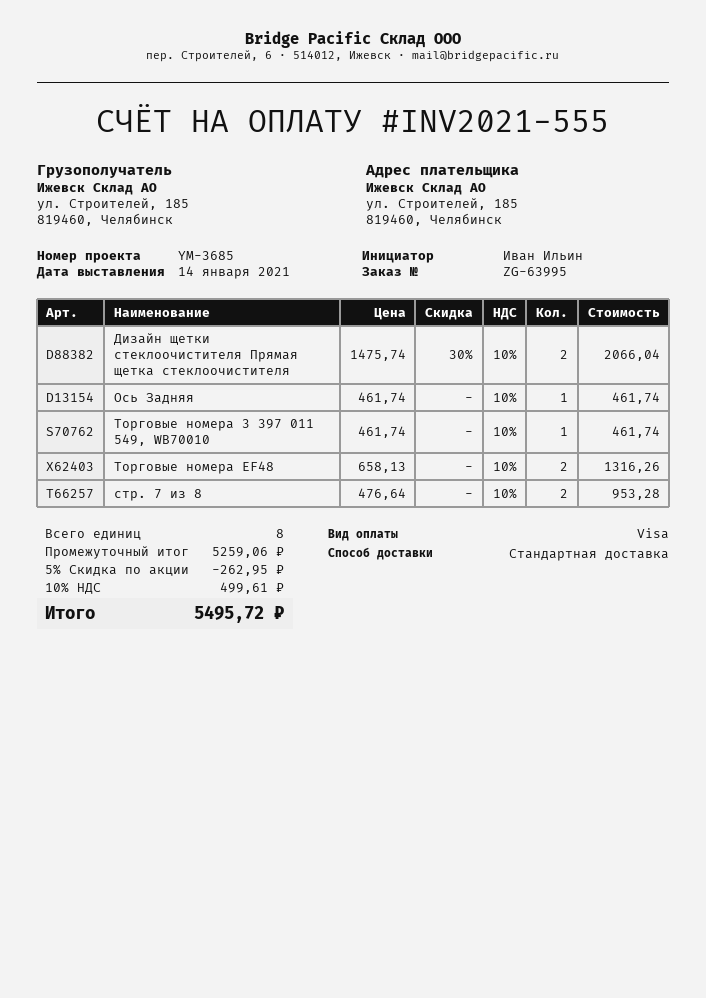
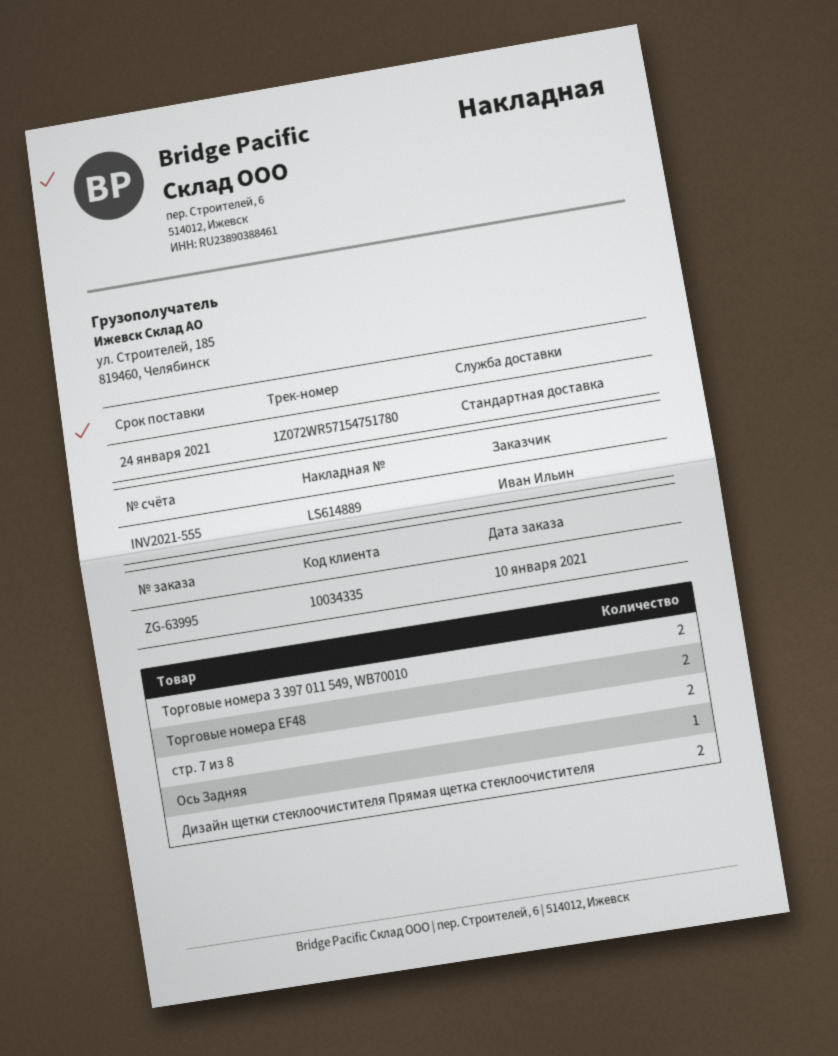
Торговые номера 3 397 011 549, WB70010: 1 -> 2

